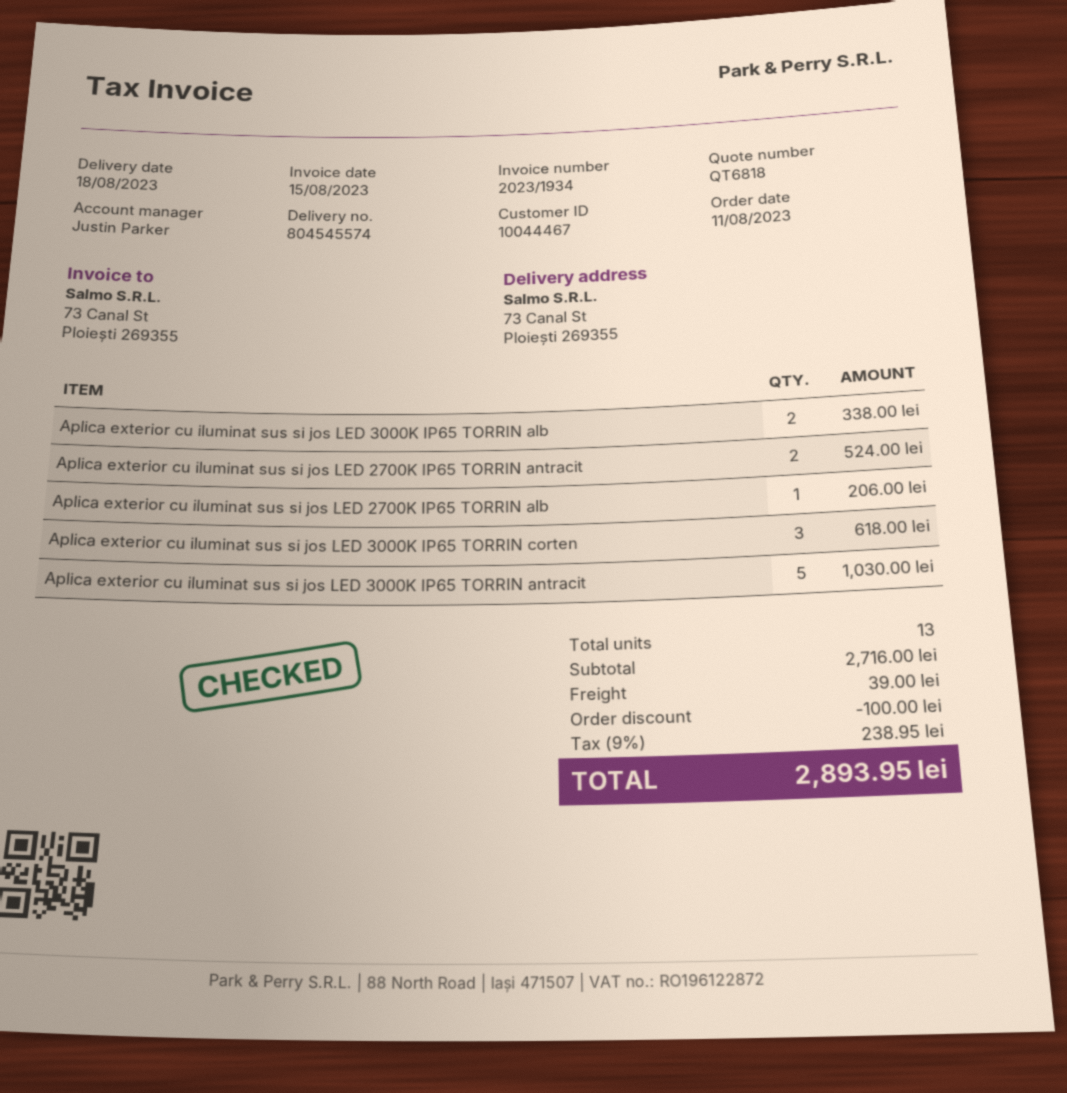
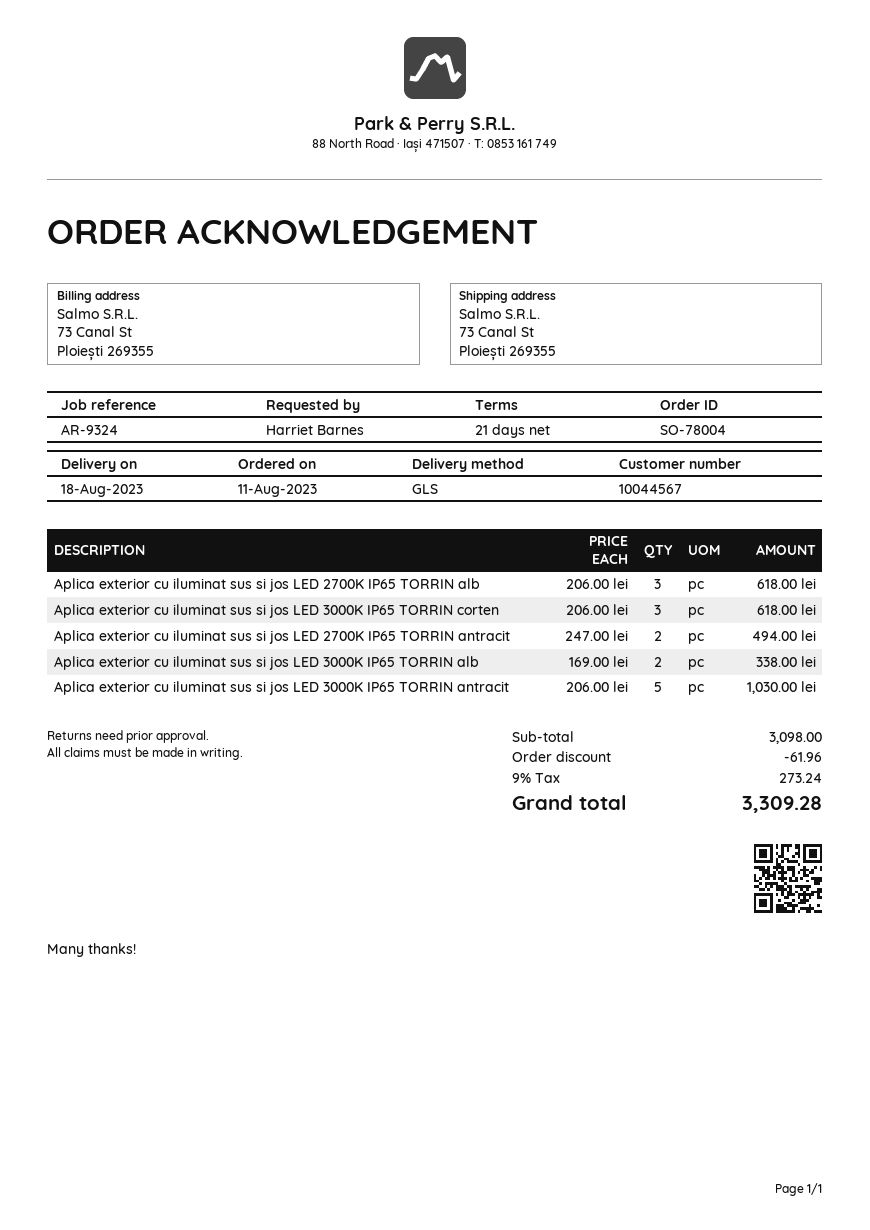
customer number: 10044467 -> 10044567
Aplica exterior cu iluminat sus si jos LED 2700K IP65 TORRIN antracit: 2 for 524.00 -> 2 for 494.00
Aplica exterior cu iluminat sus si jos LED 2700K IP65 TORRIN alb: 1 for 206.00 -> 3 for 618.00
subtotal: 2716.00 -> 3098.00
discount: 100.00 -> 61.96
shipping: 39.00 -> none
tax: 9% = 238.95 -> 9% = 273.24
total: 2893.95 -> 3309.28

